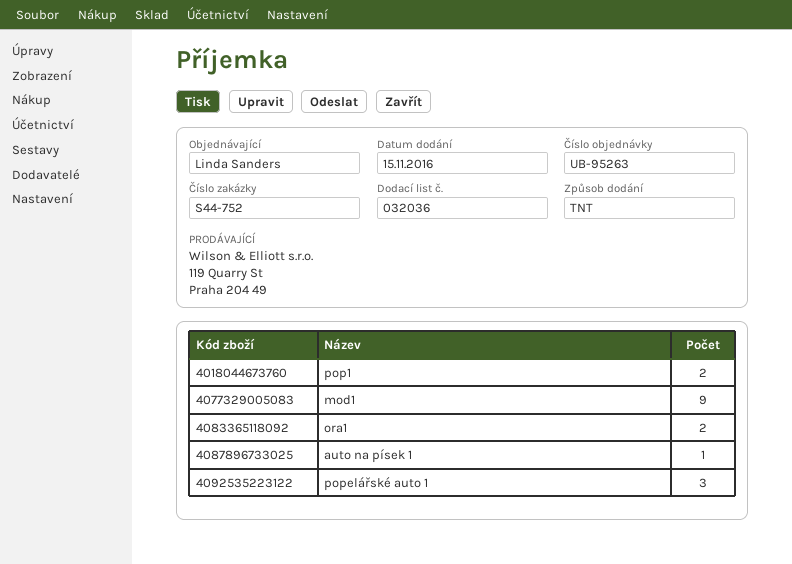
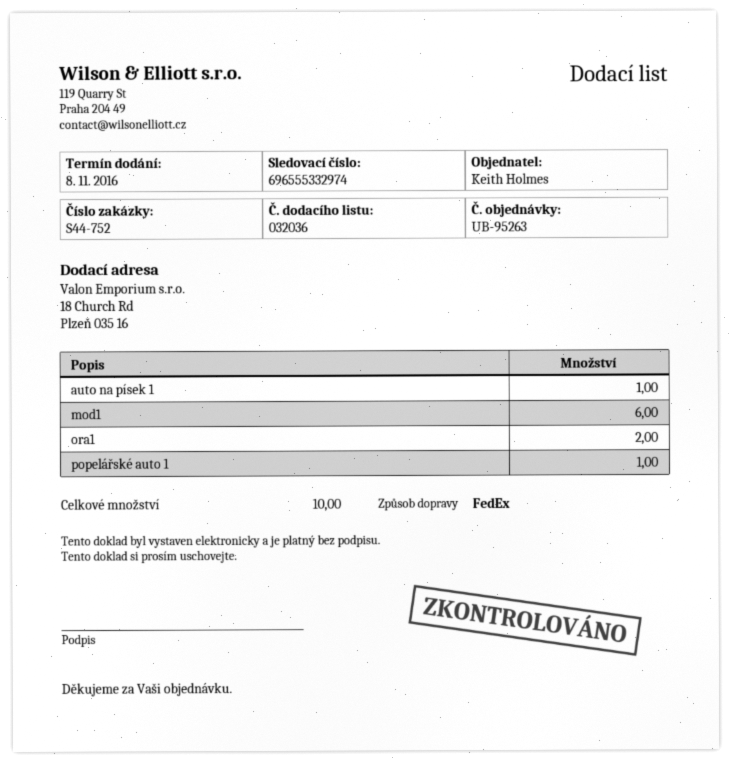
delivery date: 2016-11-15 -> 2016-11-08
ordered by: Linda Sanders -> Keith Holmes
shipping method: TNT -> FedEx
pop1: 2 -> none
mod1: 9 -> 6
popelářské auto 1: 3 -> 1

